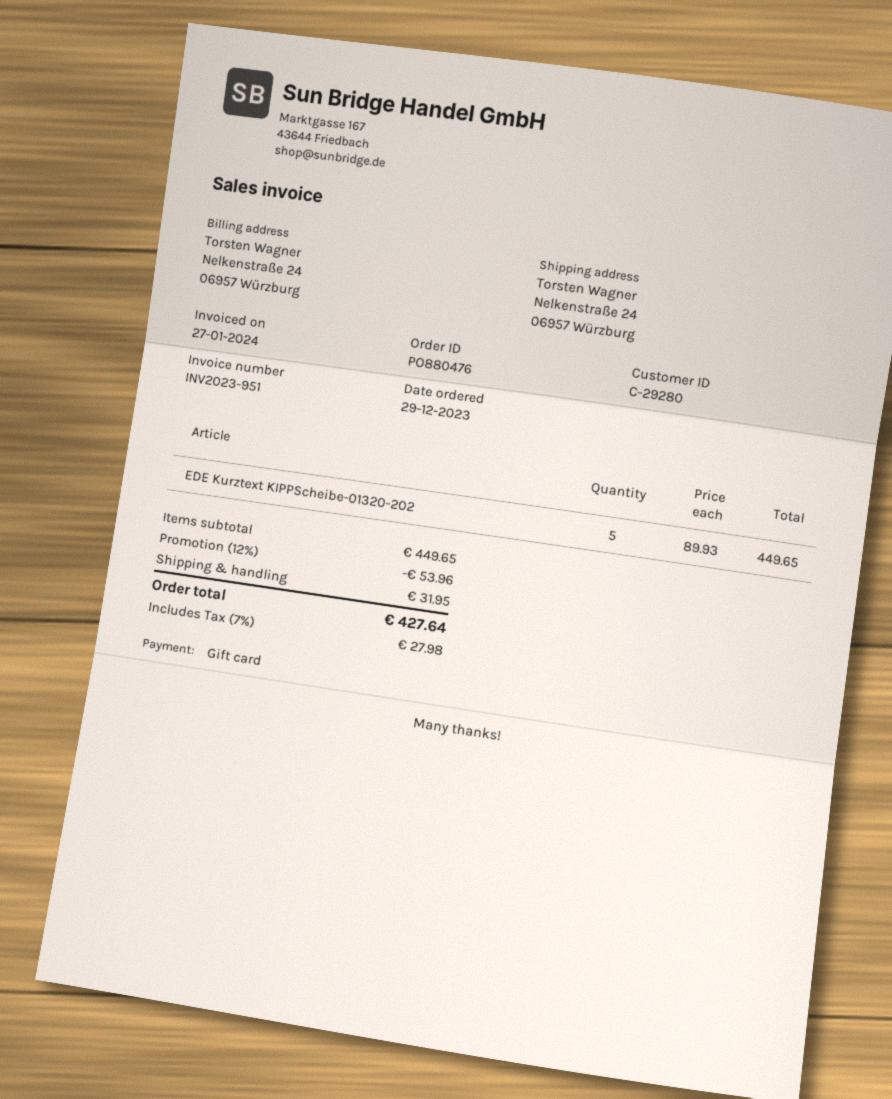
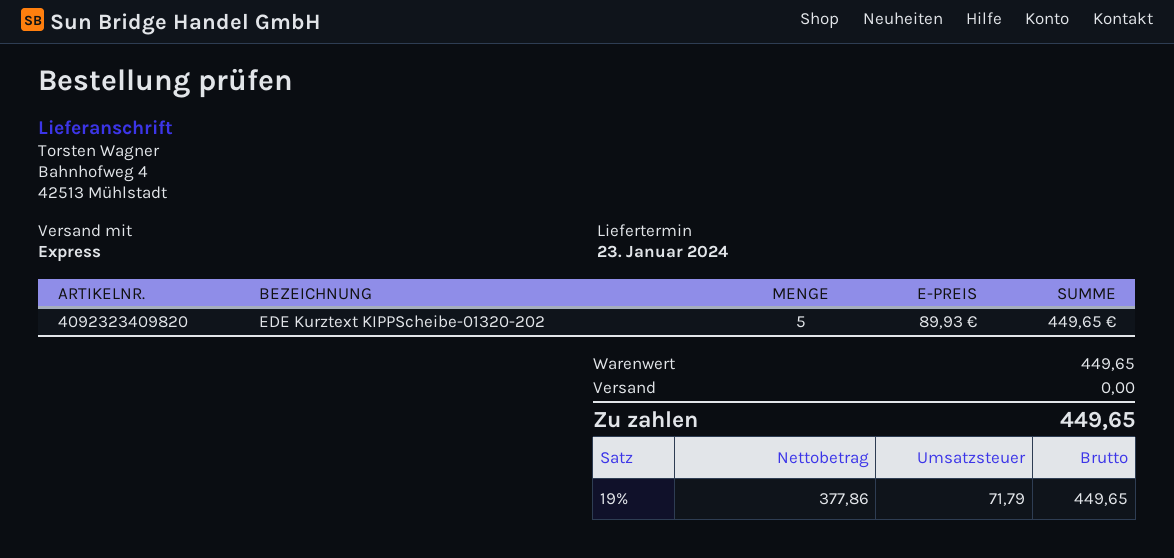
ship to: Nelkenstraße 24, 06957 Würzburg -> Bahnhofweg 4, 42513 Mühlstadt
discount: 12% = 53.96 -> none
shipping: 31.95 -> 0.00
tax: 7% = 27.98 -> 19% = 71.79
total: 427.64 -> 449.65

